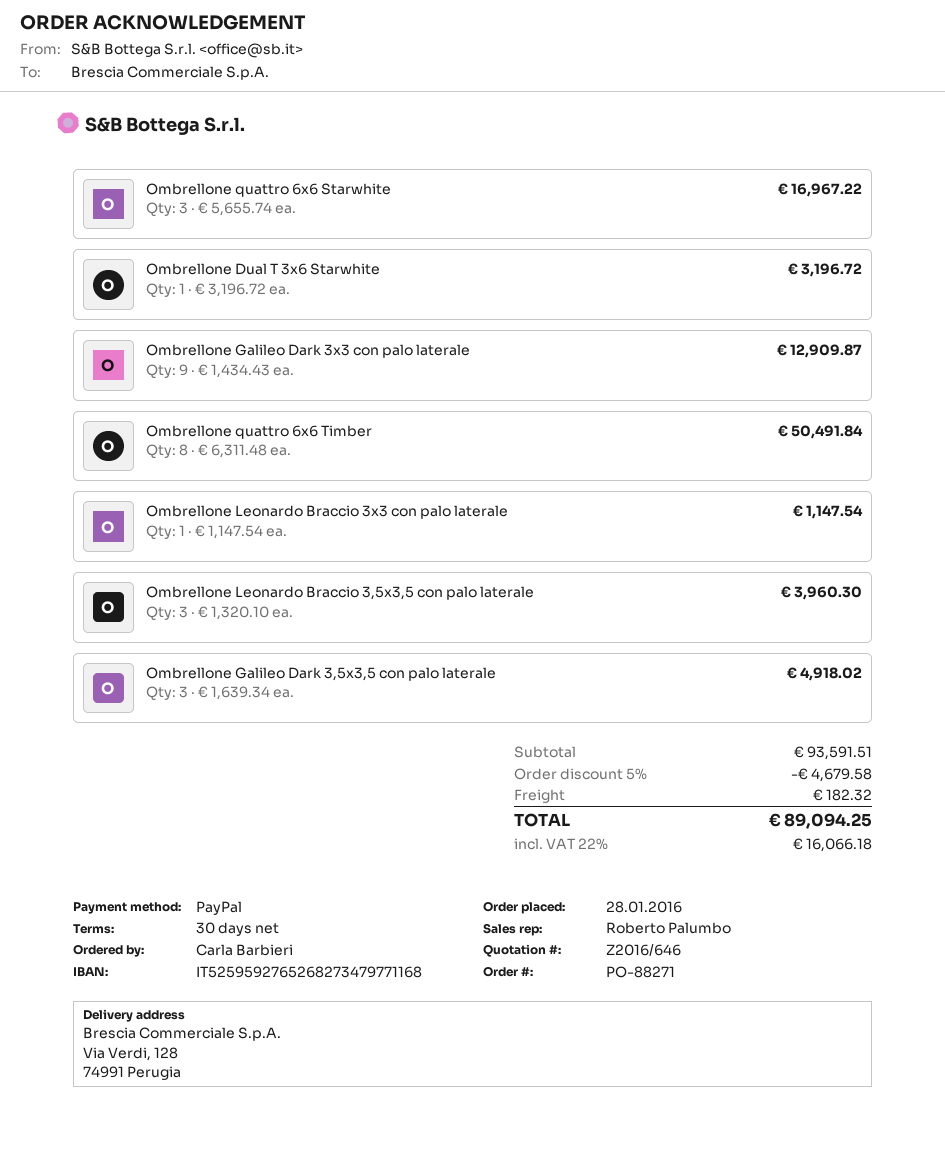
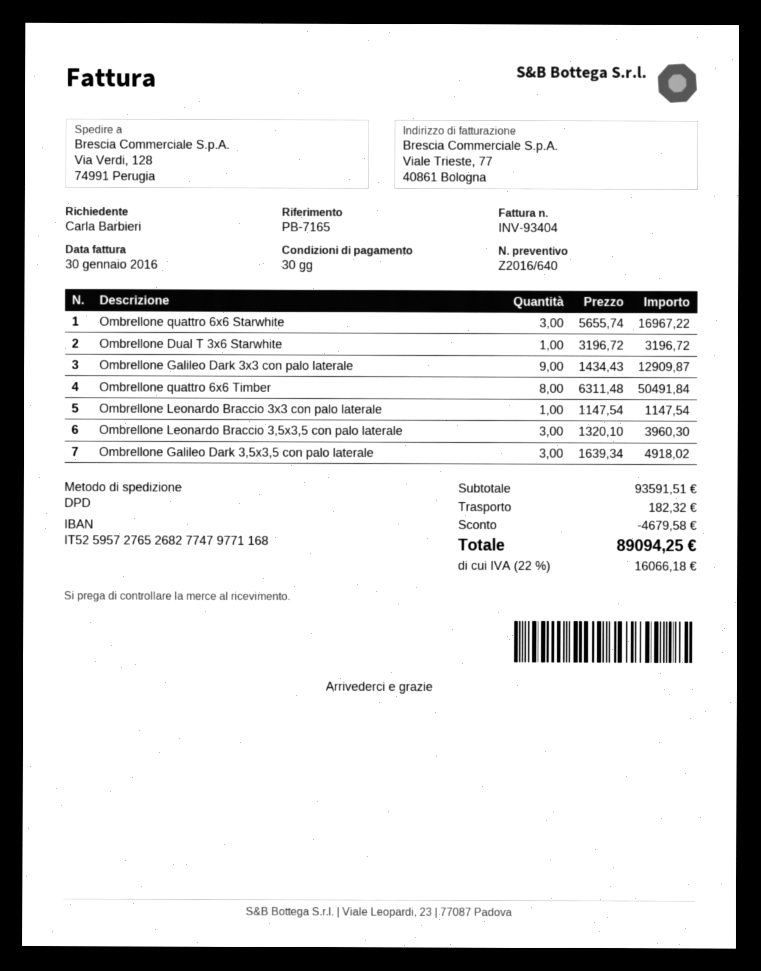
quote number: Z2016/646 -> Z2016/640
bank account: IT5259592765268273479771168 -> IT5259572765268277479771168

